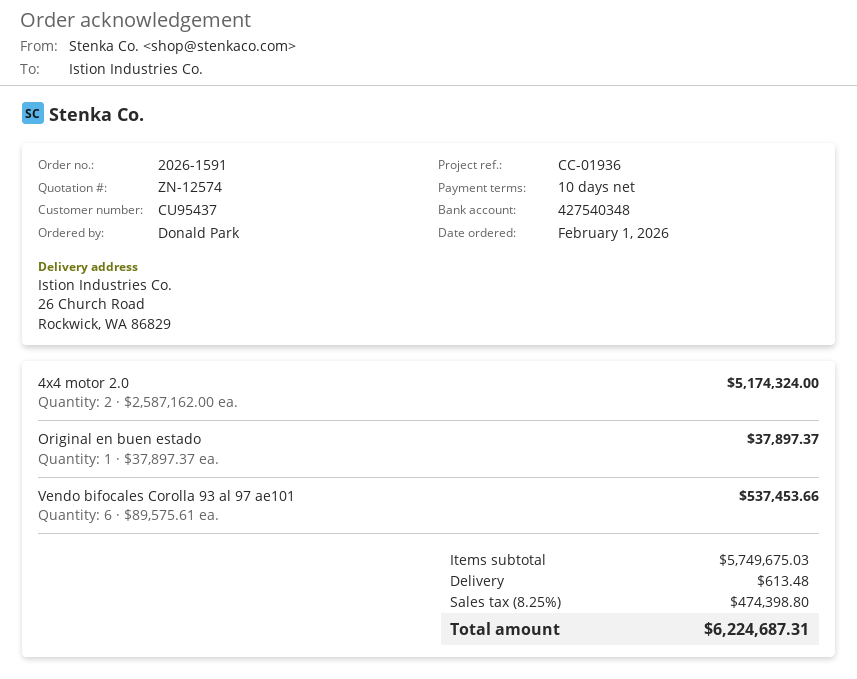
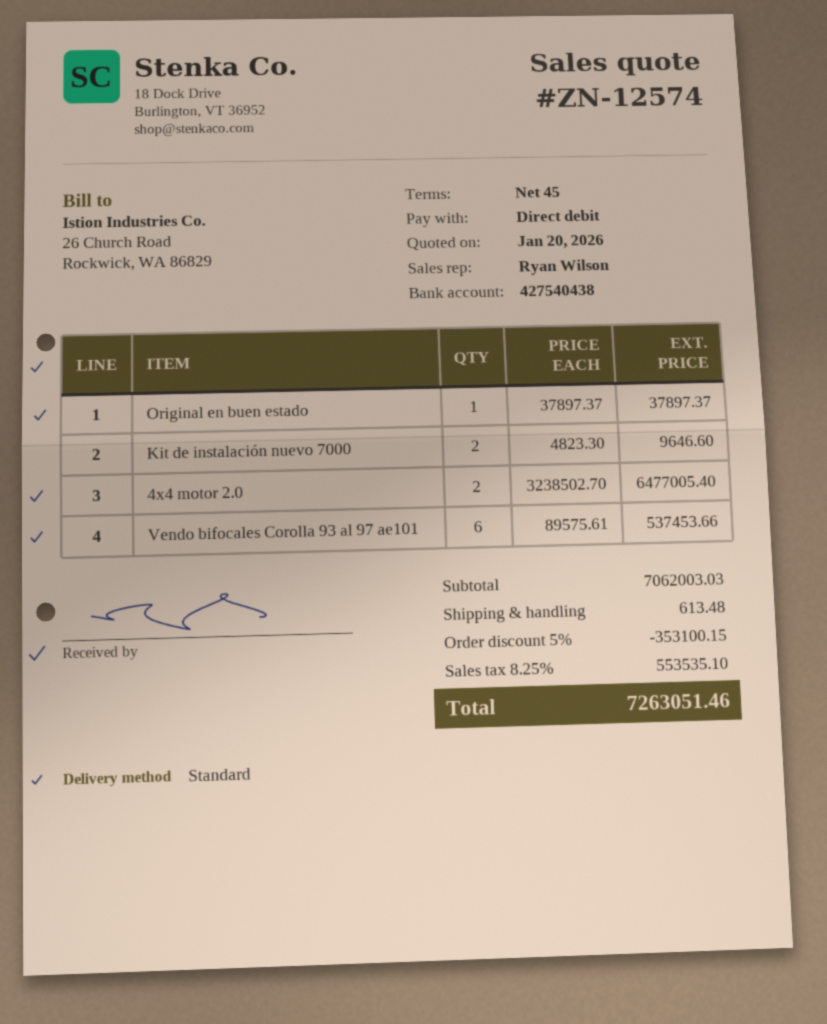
payment terms: 10 days -> 45 days
bank account: 427540348 -> 427540438
4x4 motor 2.0: 2 x 2587162.00 = 5174324.00 -> 2 x 3238502.70 = 6477005.40
Kit de instalación nuevo 7000: none -> 2 x 4823.30 = 9646.60
subtotal: 5749675.03 -> 7062003.03
discount: none -> 5% = 353100.15
tax: 8.25% = 474398.80 -> 8.25% = 553535.10
total: 6224687.31 -> 7263051.46

